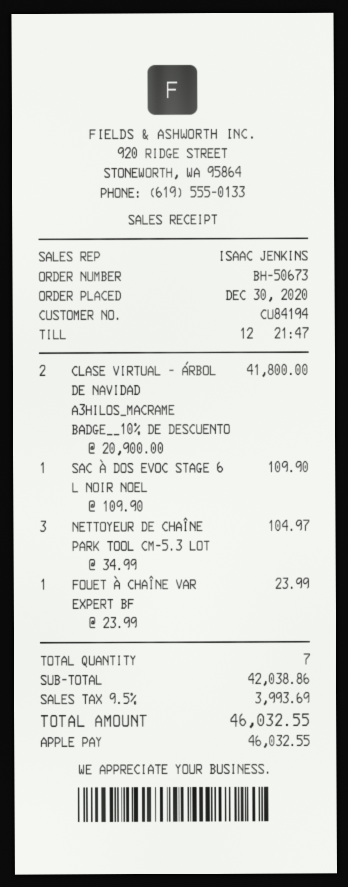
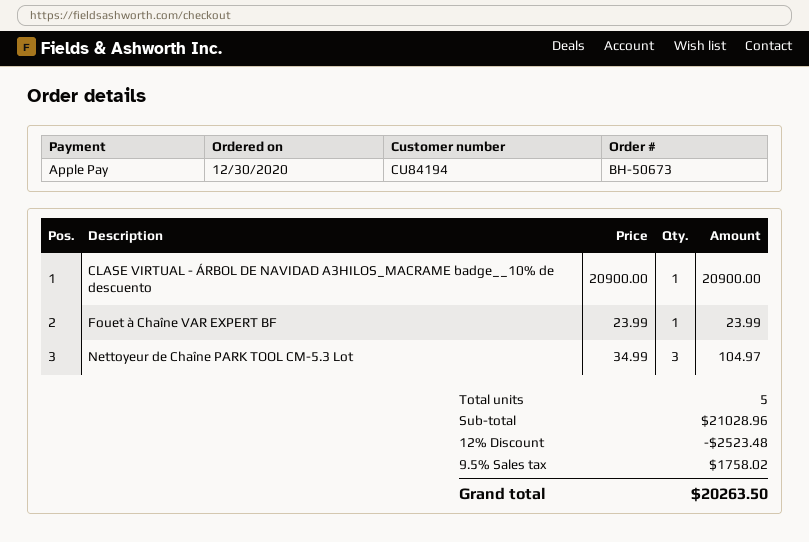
CLASE VIRTUAL - ÁRBOL DE NAVIDAD A3HILOS_MACRAME BADGE__10% DE DESCUENTO: 2 x 20900.00 = 41800.00 -> 1 x 20900.00 = 20900.00
SAC À DOS EVOC STAGE 6 L NOIR NOEL: 1 x 109.90 = 109.90 -> none
total quantity: 7 -> 5
subtotal: 42038.86 -> 21028.96
discount: none -> 12% = 2523.48
tax: 9.5% = 3993.69 -> 9.5% = 1758.02
total: 46032.55 -> 20263.50

